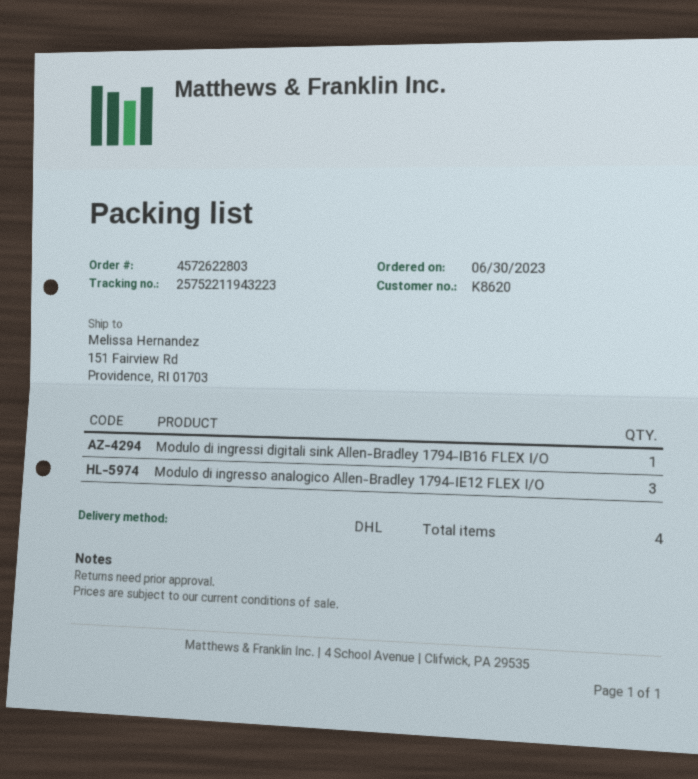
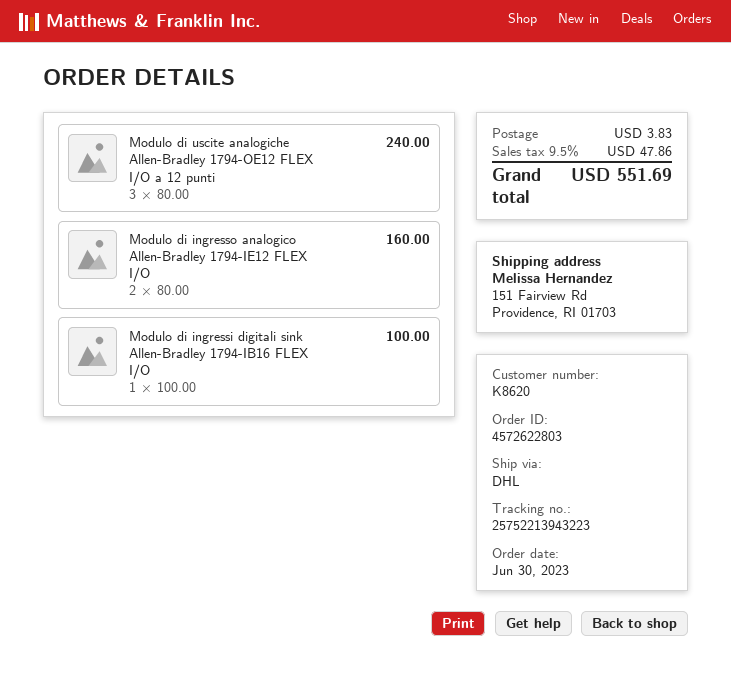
tracking number: 25752211943223 -> 25752213943223
Modulo di ingresso analogico Allen-Bradley 1794-IE12 FLEX I/O: 3 -> 2
Modulo di uscite analogiche Allen-Bradley 1794-OE12 FLEX I/O a 12 punti: none -> 3

